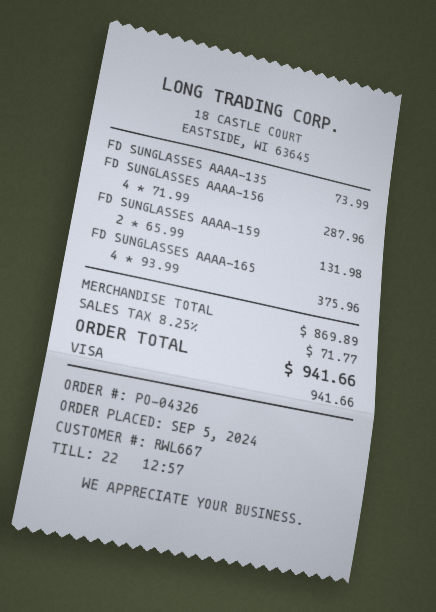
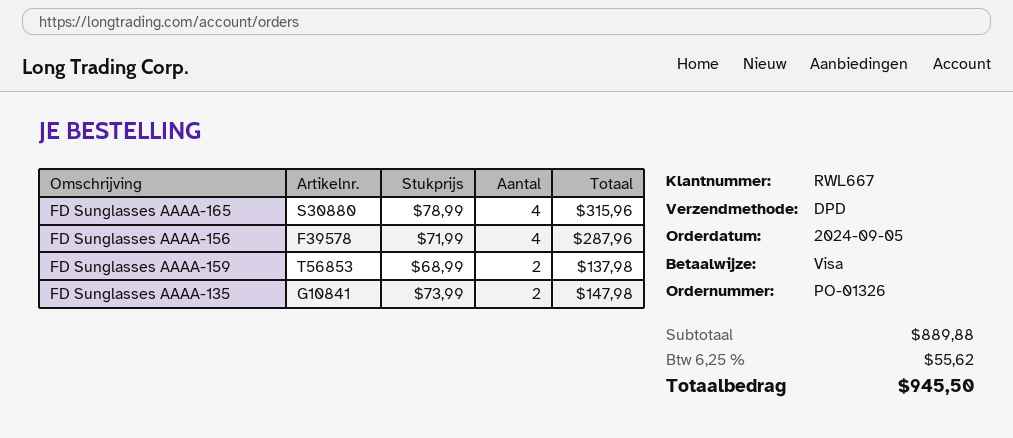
order number: PO-04326 -> PO-01326
FD SUNGLASSES AAAA-135: 1 x 73.99 = 73.99 -> 2 x 73.99 = 147.98
FD SUNGLASSES AAAA-159: 2 x 65.99 = 131.98 -> 2 x 68.99 = 137.98
FD SUNGLASSES AAAA-165: 4 x 93.99 = 375.96 -> 4 x 78.99 = 315.96
subtotal: 869.89 -> 889.88
tax: 8.25% = 71.77 -> 6.25% = 55.62
total: 941.66 -> 945.50

